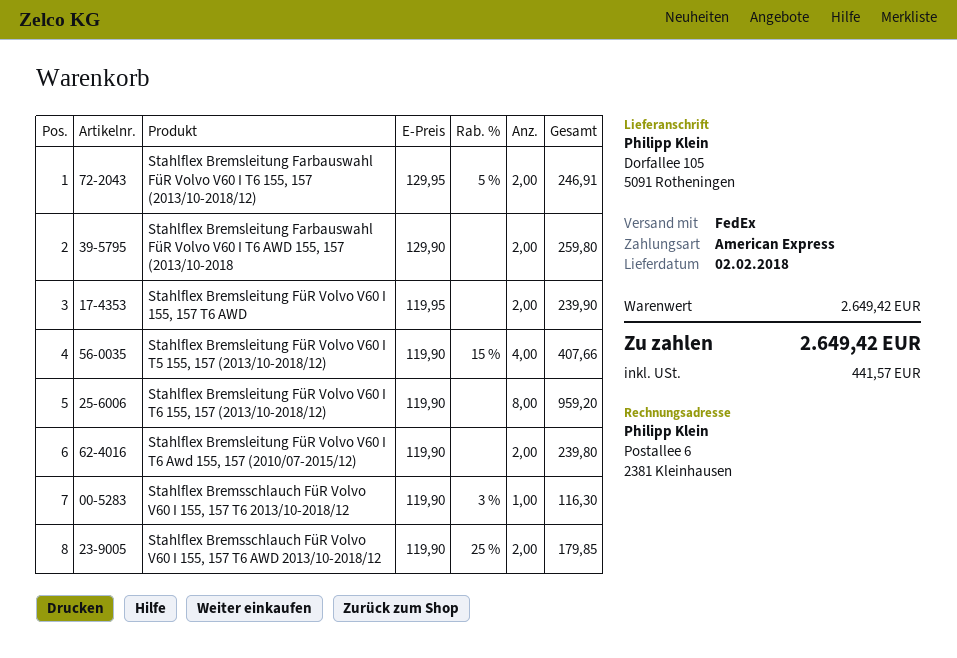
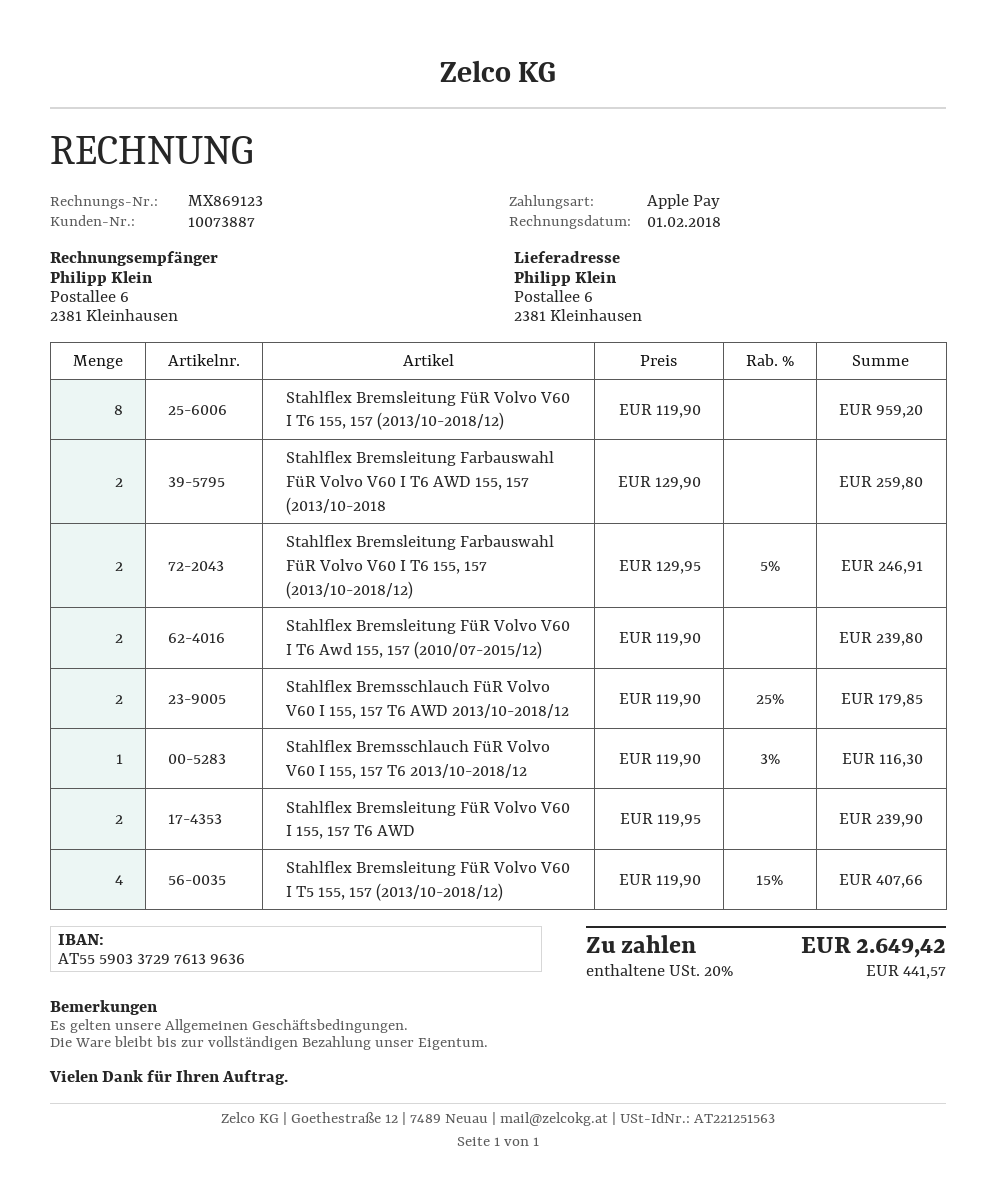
payment method: American Express -> Apple Pay
ship to: Dorfallee 105, 5091 Rotheningen -> Postallee 6, 2381 Kleinhausen

